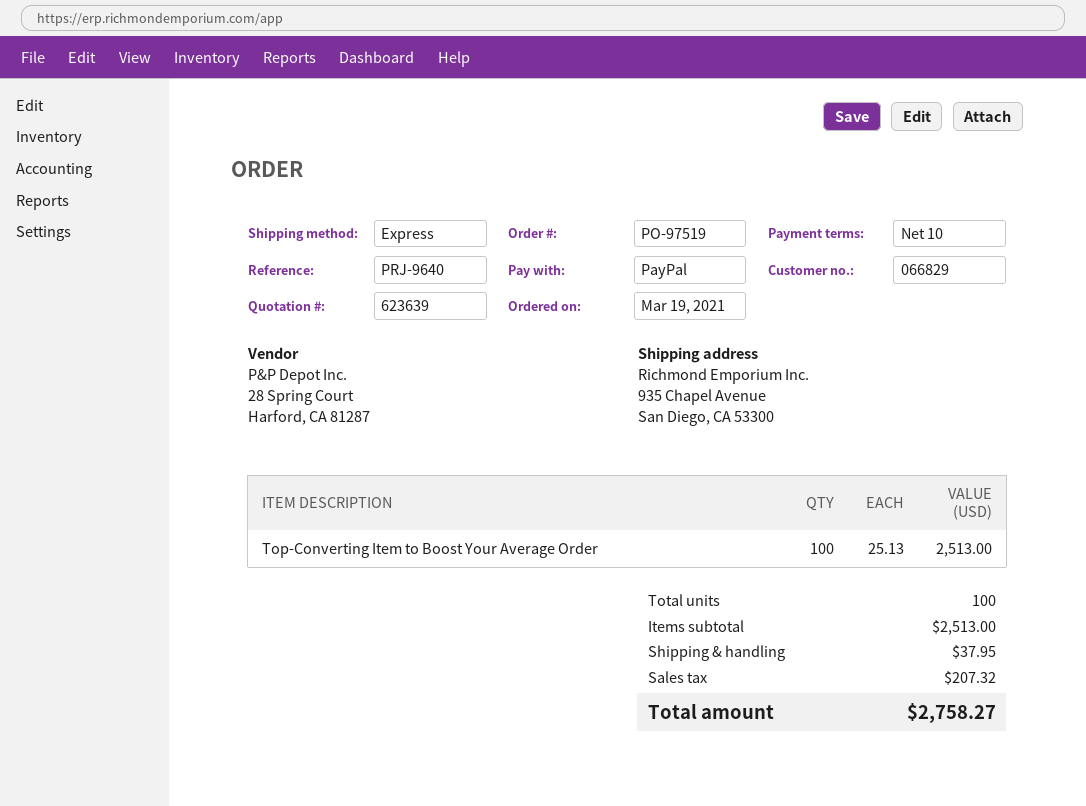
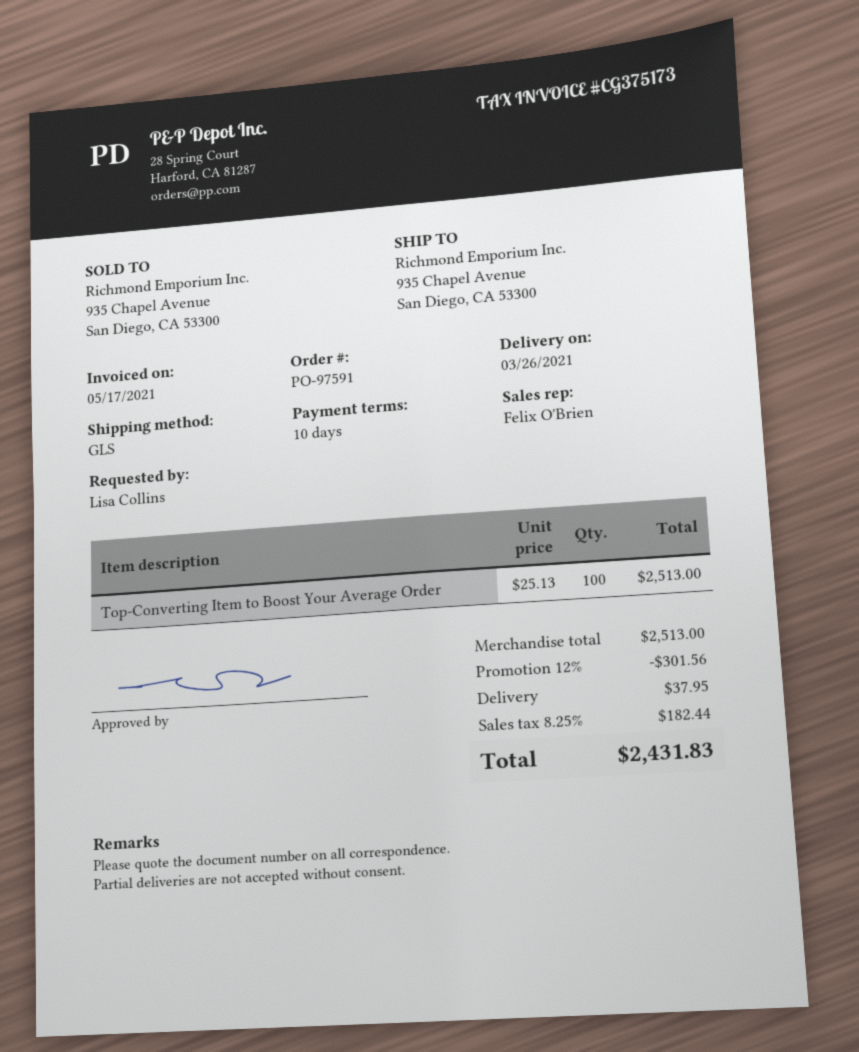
order number: PO-97519 -> PO-97591
shipping method: express -> GLS
discount: none -> 12% = 301.56
tax: 207.32 -> 182.44
total: 2758.27 -> 2431.83

